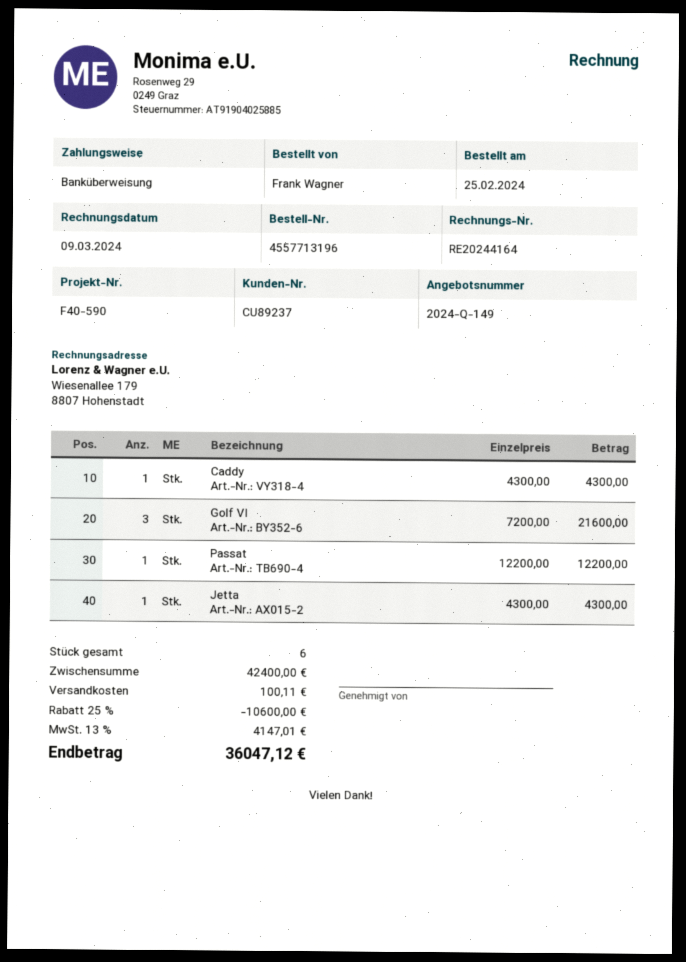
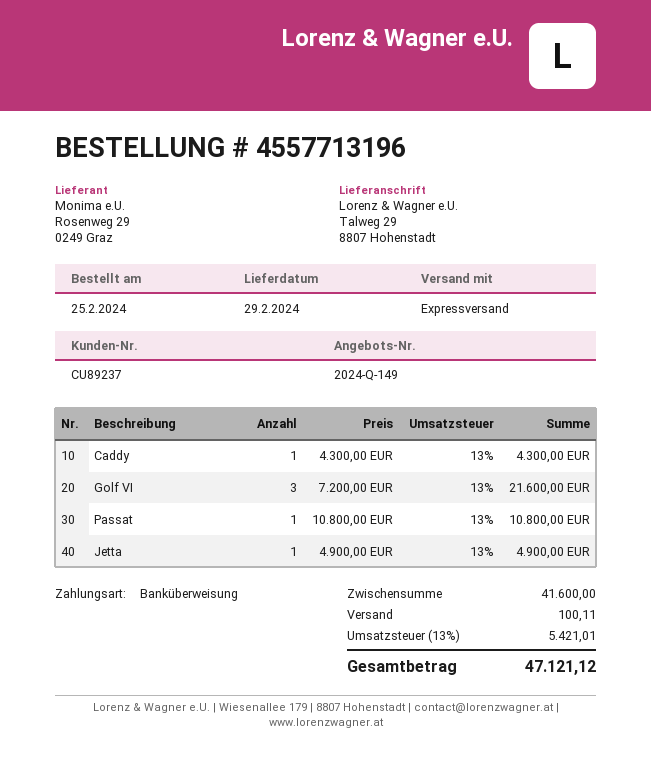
Passat: 1 x 12200.00 = 12200.00 -> 1 x 10800.00 = 10800.00
Jetta: 1 x 4300.00 = 4300.00 -> 1 x 4900.00 = 4900.00
subtotal: 42400.00 -> 41600.00
discount: 25% = 10600.00 -> none
tax: 13% = 4147.01 -> 13% = 5421.01
total: 36047.12 -> 47121.12

